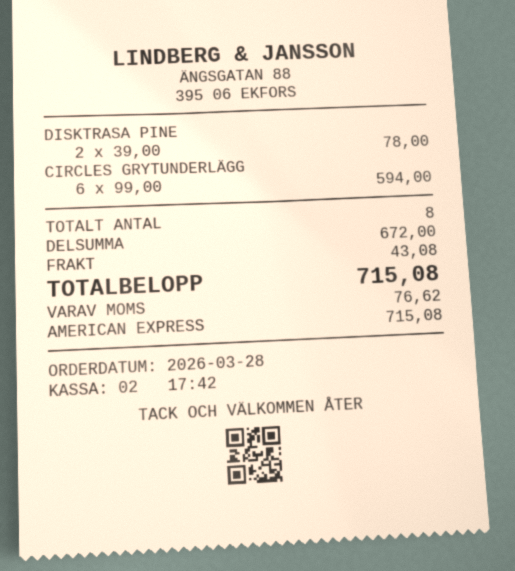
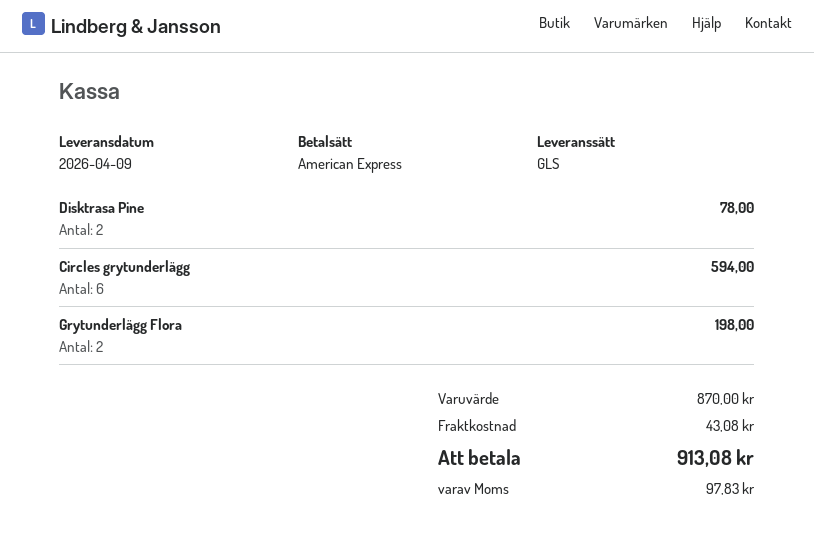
Grytunderlägg Flora: none -> 2 for 198.00
subtotal: 672.00 -> 870.00
tax: 76.62 -> 97.83
total: 715.08 -> 913.08

